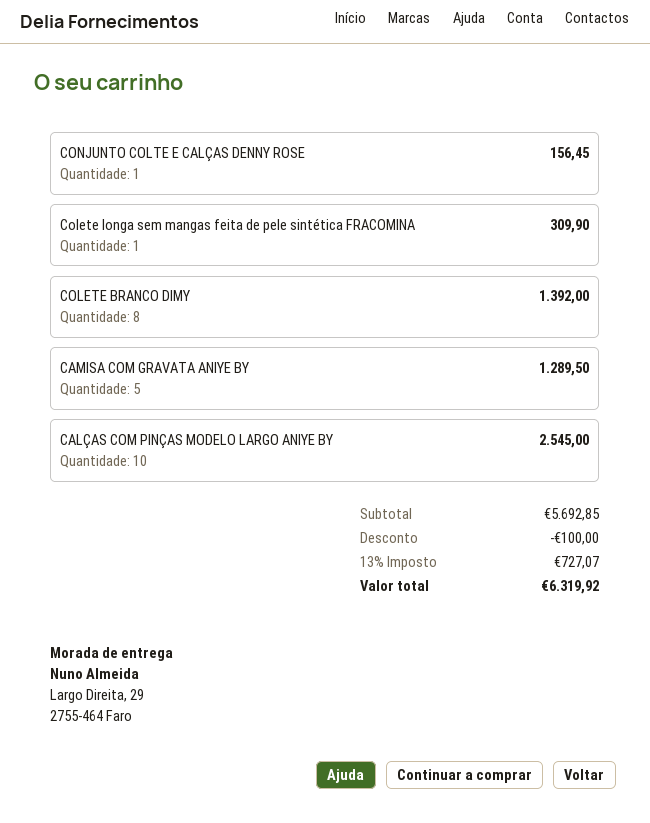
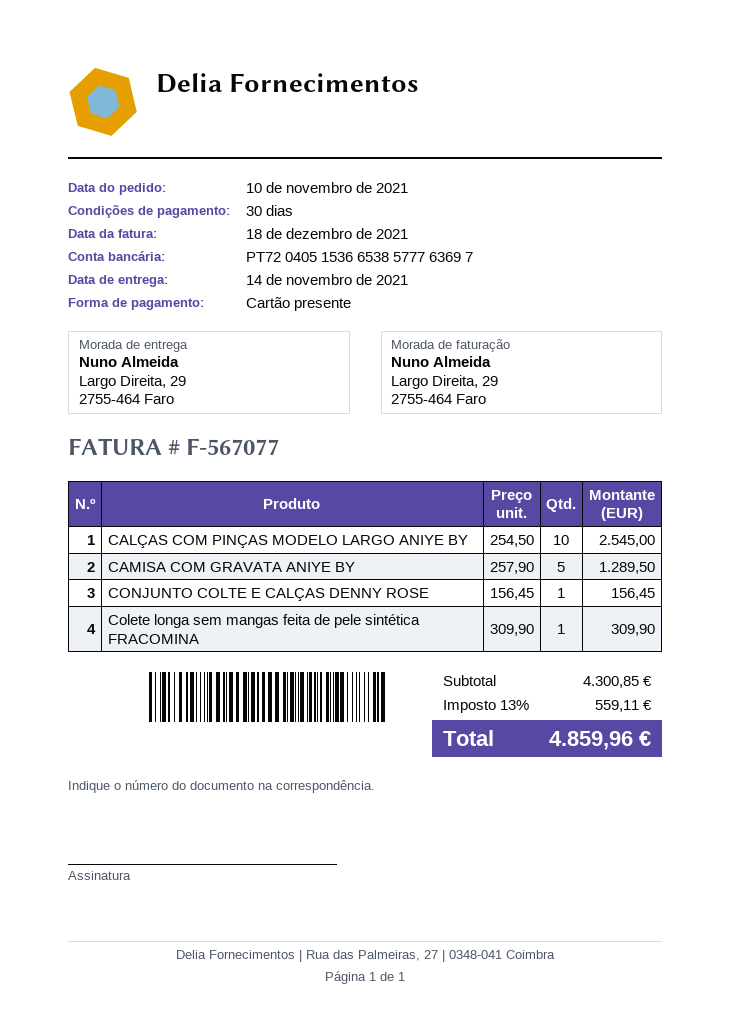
COLETE BRANCO DIMY: 8 for 1392.00 -> none
subtotal: 5692.85 -> 4300.85
discount: 100.00 -> none
tax: 13% = 727.07 -> 13% = 559.11
total: 6319.92 -> 4859.96

